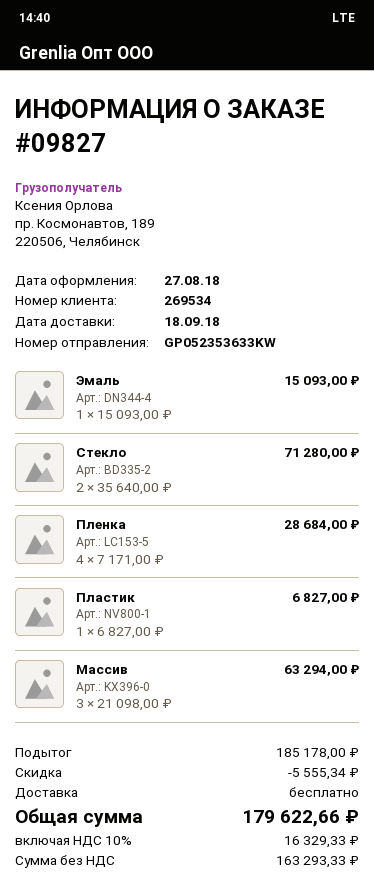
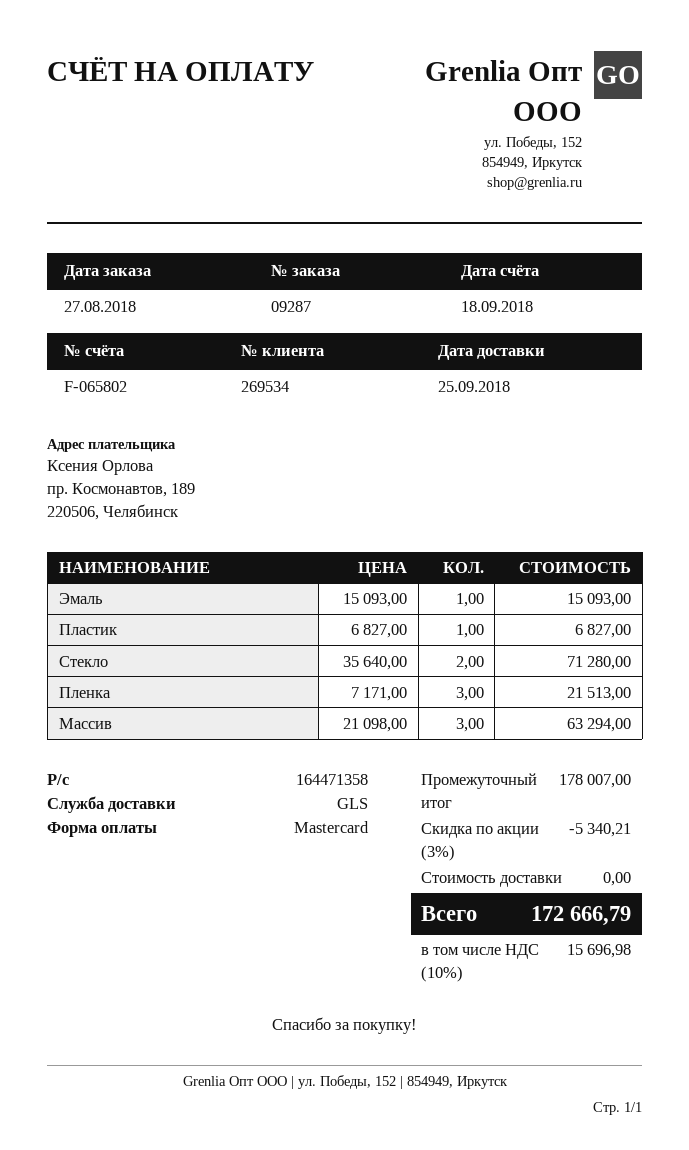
order number: 09827 -> 09287
delivery date: 2018-09-18 -> 2018-09-25
Пленка: 4 x 7171.00 = 28684.00 -> 3 x 7171.00 = 21513.00
subtotal: 185178.00 -> 178007.00
discount: 5555.34 -> 5340.21
tax: 10% = 16329.33 -> 10% = 15696.98
total: 179622.66 -> 172666.79

